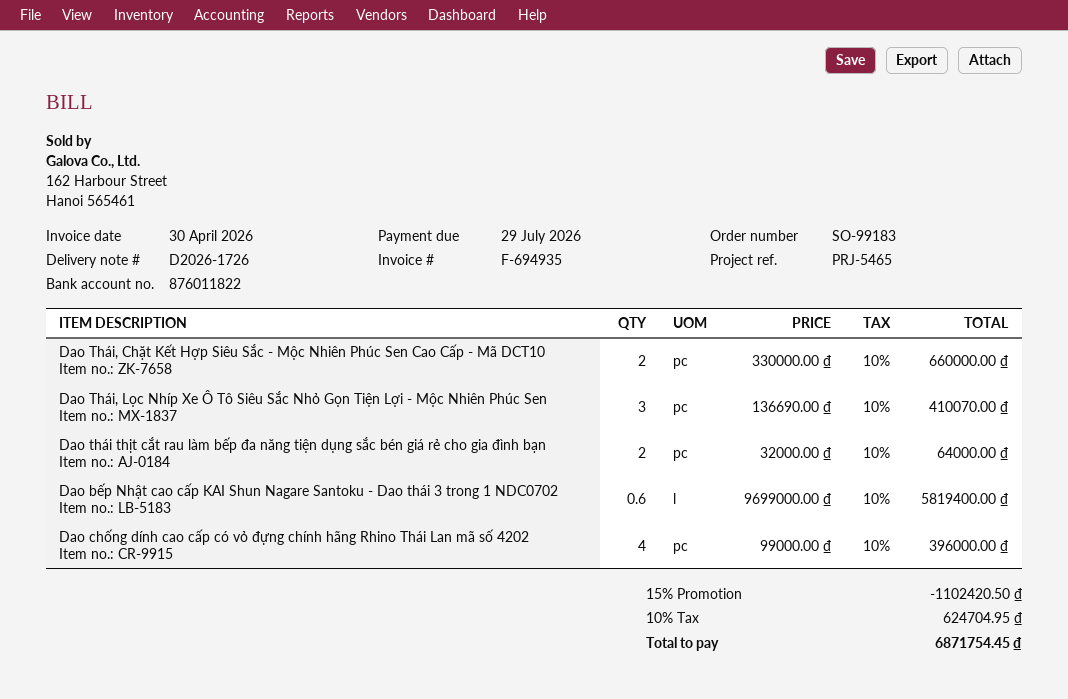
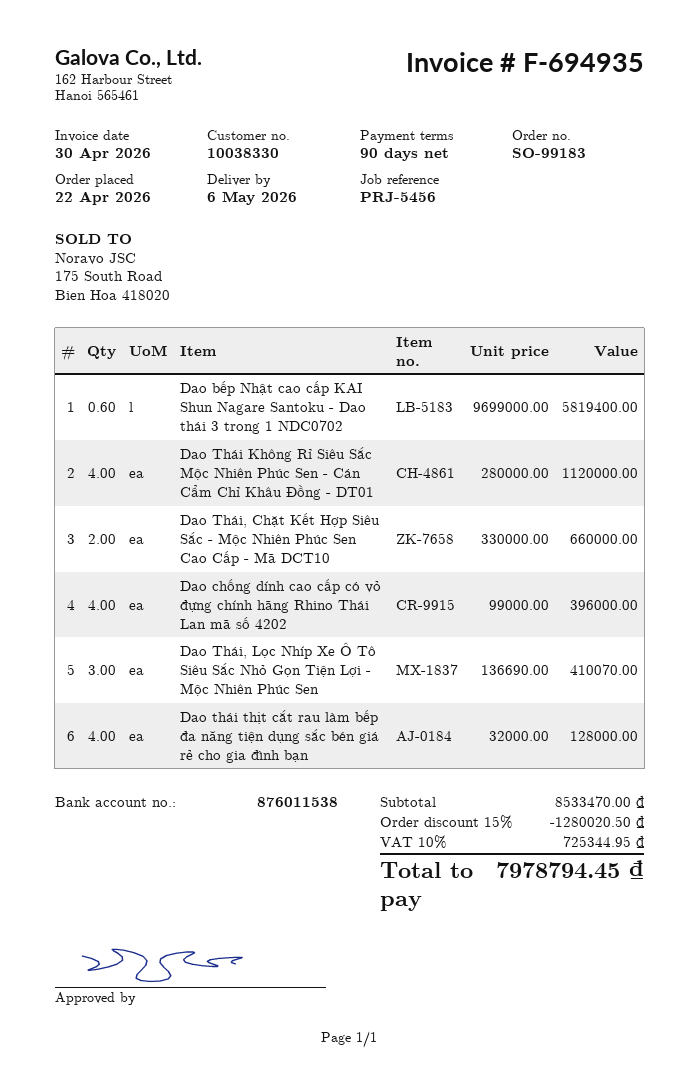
reference: PRJ-5465 -> PRJ-5456
bank account: 876011822 -> 876011538
Dao thái thịt cắt rau làm bếp đa năng tiện dụng sắc bén giá rẻ cho gia đình bạn: 2 x 32000.00 = 64000.00 -> 4 x 32000.00 = 128000.00
Dao Thái Không Rỉ Siêu Sắc Mộc Nhiên Phúc Sen - Cán Cẩm Chỉ Khâu Đồng - DT01: none -> 4 x 280000.00 = 1120000.00
discount: 15% = 1102420.50 -> 15% = 1280020.50
tax: 10% = 624704.95 -> 10% = 725344.95
total: 6871754.45 -> 7978794.45

